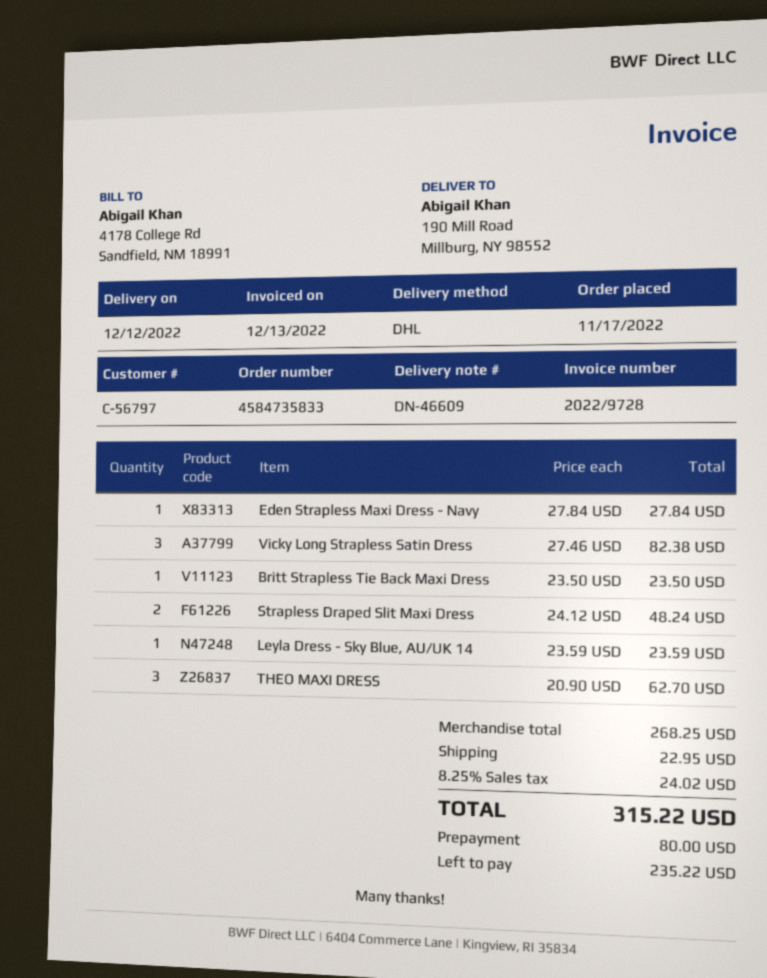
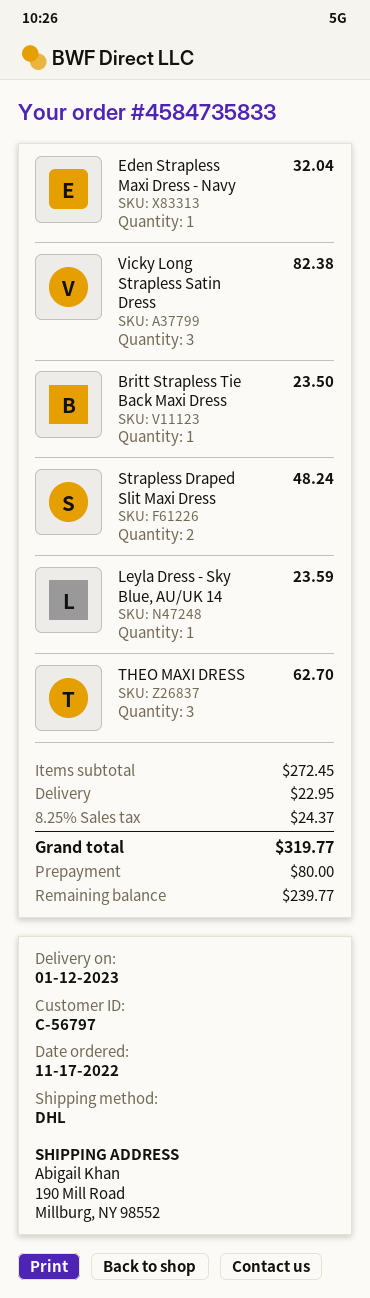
delivery date: 2022-12-12 -> 2023-01-12
Eden Strapless Maxi Dress - Navy: 1 for 27.84 -> 1 for 32.04
subtotal: 268.25 -> 272.45
tax: 8.25% = 24.02 -> 8.25% = 24.37
total: 315.22 -> 319.77
balance: 235.22 -> 239.77

